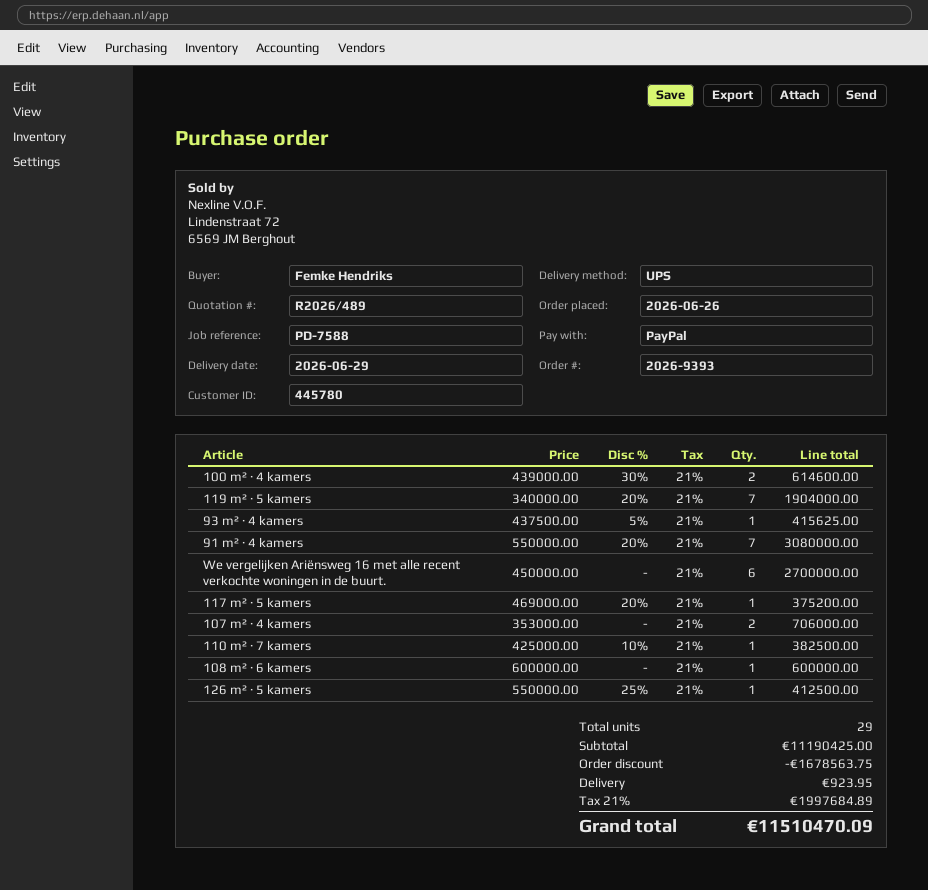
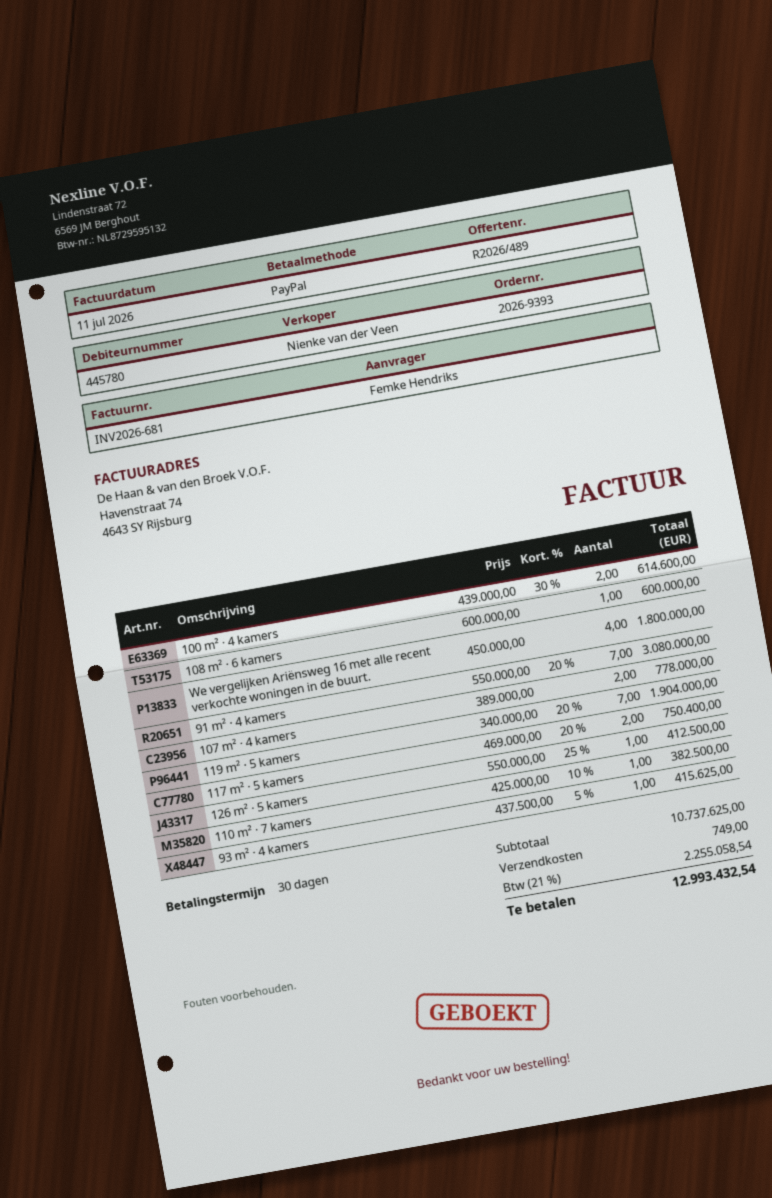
We vergelijken Ariënsweg 16 met alle recent verkochte woningen in de buurt.: 6 x 450000.00 = 2700000.00 -> 4 x 450000.00 = 1800000.00
117 m² · 5 kamers: 1 x 469000.00 - 20% = 375200.00 -> 2 x 469000.00 - 20% = 750400.00
107 m² · 4 kamers: 2 x 353000.00 = 706000.00 -> 2 x 389000.00 = 778000.00
subtotal: 11190425.00 -> 10737625.00
discount: 1678563.75 -> none
shipping: 923.95 -> 749.00
tax: 21% = 1997684.89 -> 21% = 2255058.54
total: 11510470.09 -> 12993432.54

